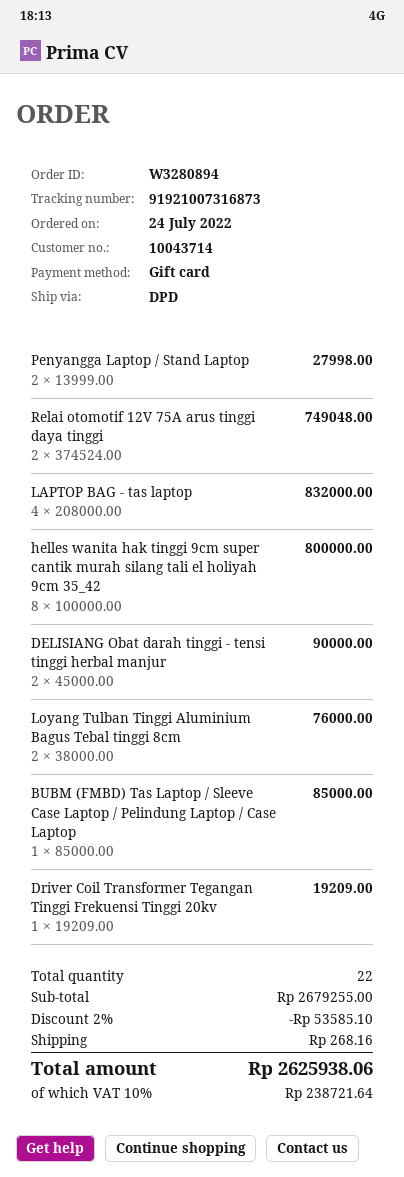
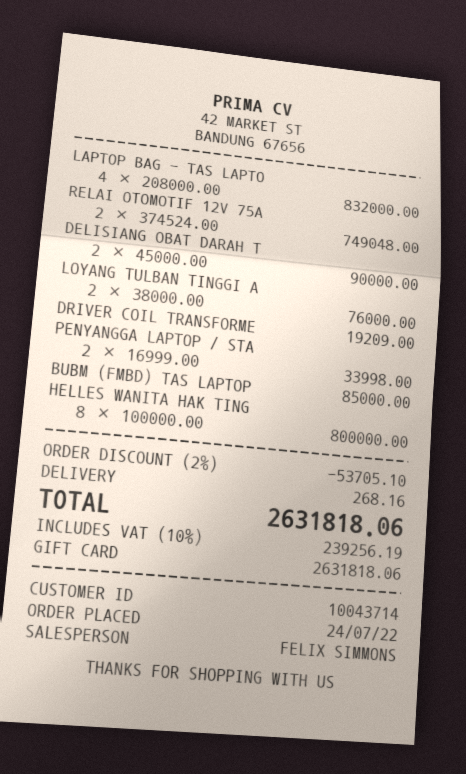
Penyangga Laptop / Stand Laptop: 2 x 13999.00 = 27998.00 -> 2 x 16999.00 = 33998.00
discount: 2% = 53585.10 -> 2% = 53705.10
tax: 10% = 238721.64 -> 10% = 239256.19
total: 2625938.06 -> 2631818.06

